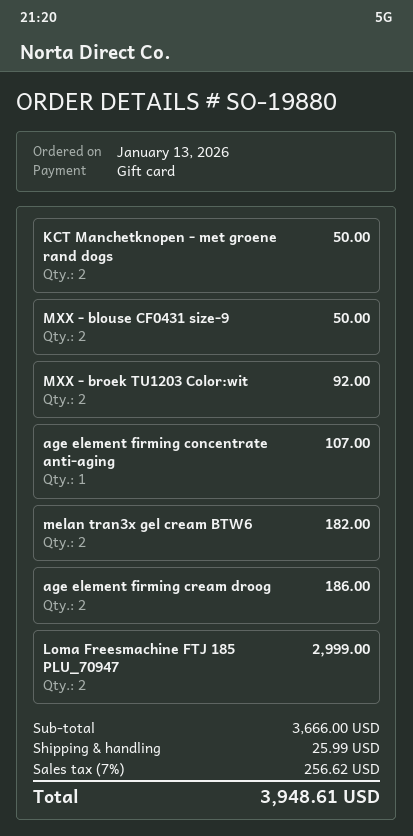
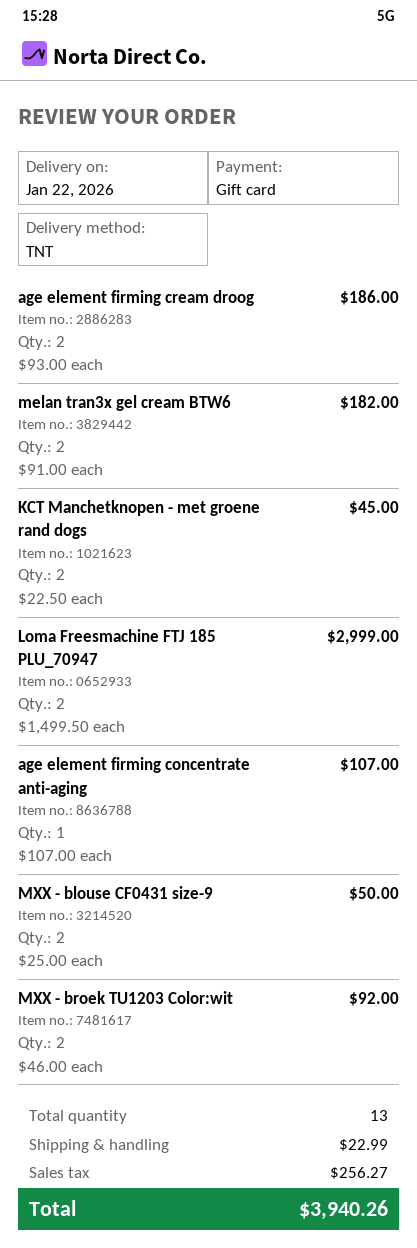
KCT Manchetknopen - met groene rand dogs: 2 for 50.00 -> 2 for 45.00
shipping: 25.99 -> 22.99
tax: 256.62 -> 256.27
total: 3948.61 -> 3940.26

